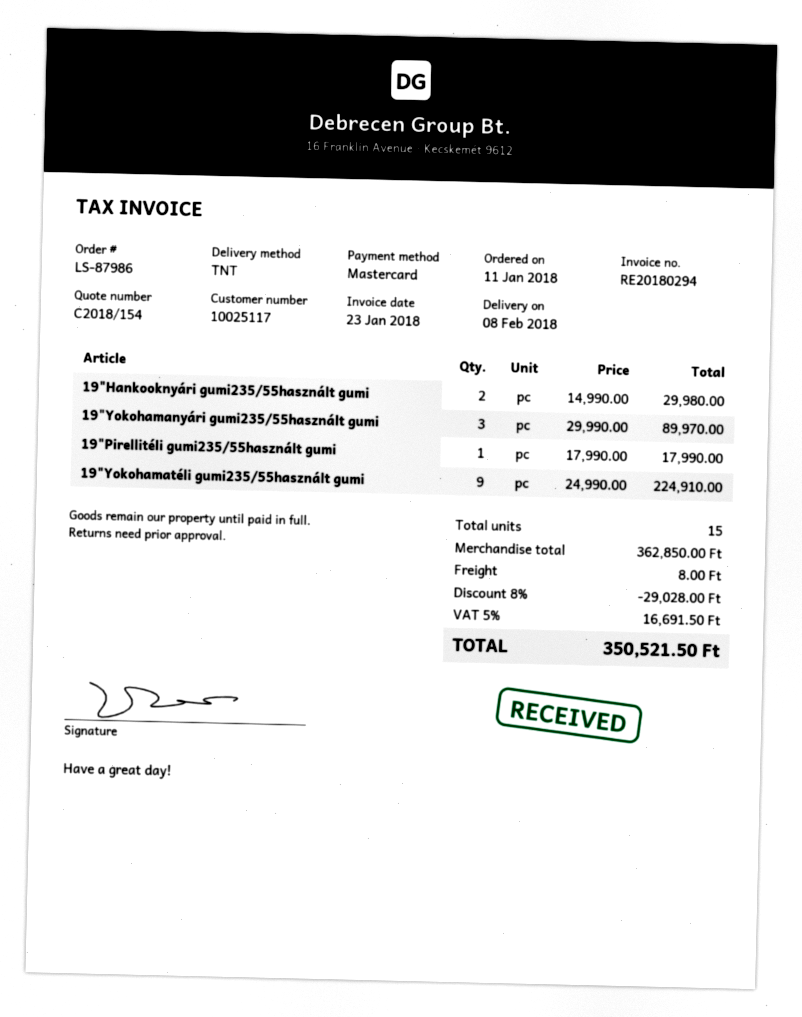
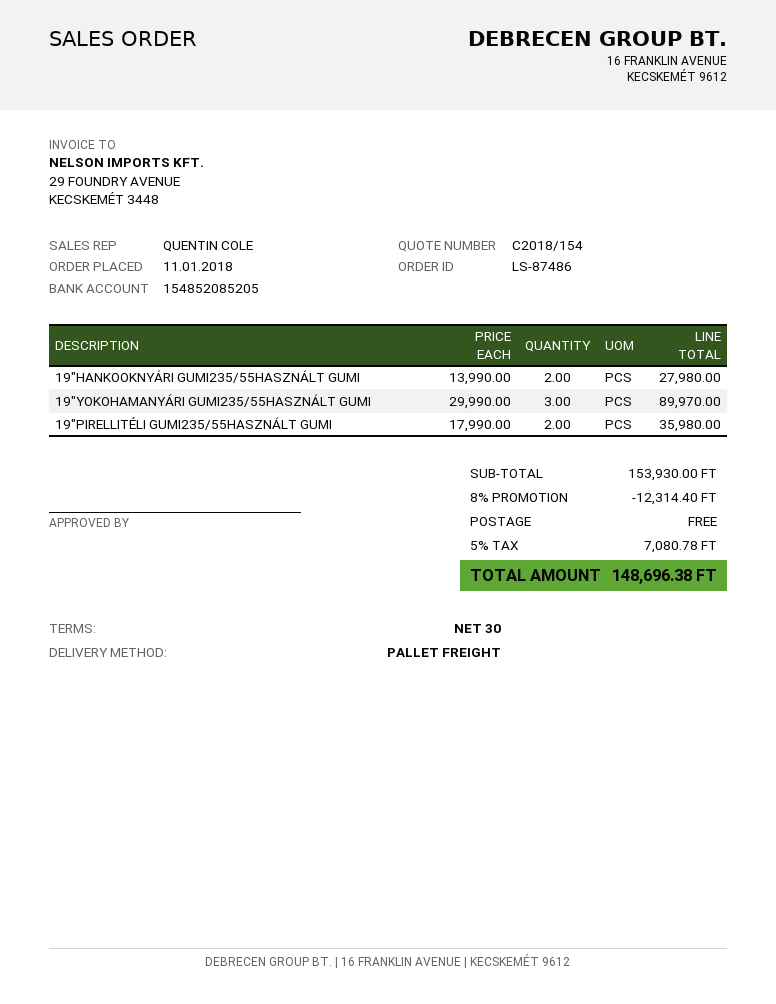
order number: LS-87986 -> LS-87486
shipping method: TNT -> pallet freight
19"Hankooknyári gumi235/55használt gumi: 2 x 14990.00 = 29980.00 -> 2 x 13990.00 = 27980.00
19"Pirellitéli gumi235/55használt gumi: 1 x 17990.00 = 17990.00 -> 2 x 17990.00 = 35980.00
19"Yokohamatéli gumi235/55használt gumi: 9 x 24990.00 = 224910.00 -> none
subtotal: 362850.00 -> 153930.00
discount: 8% = 29028.00 -> 8% = 12314.40
shipping: 8.00 -> 0.00
tax: 5% = 16691.50 -> 5% = 7080.78
total: 350521.50 -> 148696.38

